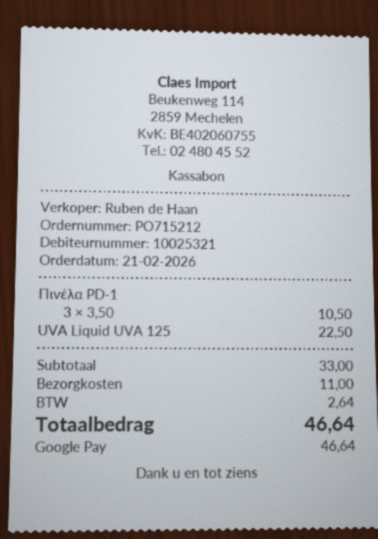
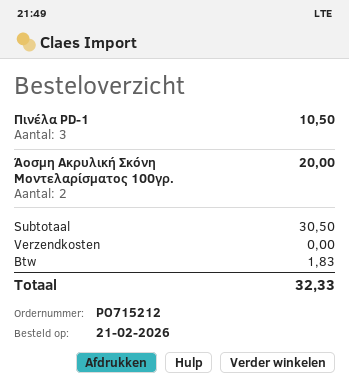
UVA Liquid UVA 125: 1 for 22.50 -> none
Άοσμη Ακρυλική Σκόνη Μοντελαρίσματος 100γρ.: none -> 2 for 20.00
subtotal: 33.00 -> 30.50
shipping: 11.00 -> 0.00
tax: 2.64 -> 1.83
total: 46.64 -> 32.33

